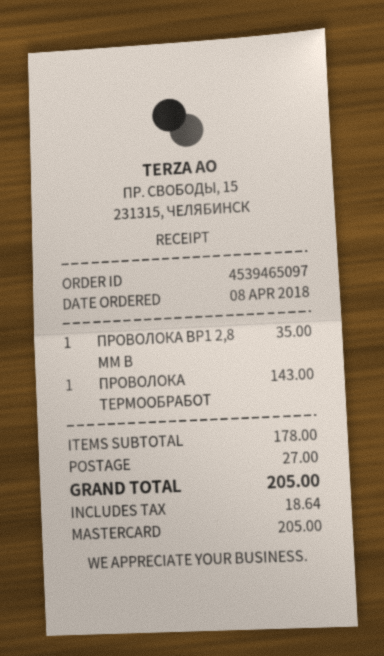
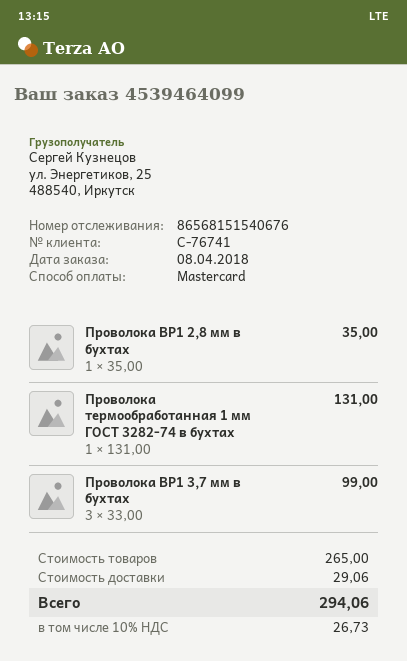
order number: 4539465097 -> 4539464099
ПРОВОЛОКА ТЕРМООБРАБОТ: 1 for 143.00 -> 1 for 131.00
Проволока ВР1 3,7 мм в бухтах: none -> 3 for 99.00
subtotal: 178.00 -> 265.00
shipping: 27.00 -> 29.06
tax: 18.64 -> 26.73
total: 205.00 -> 294.06

